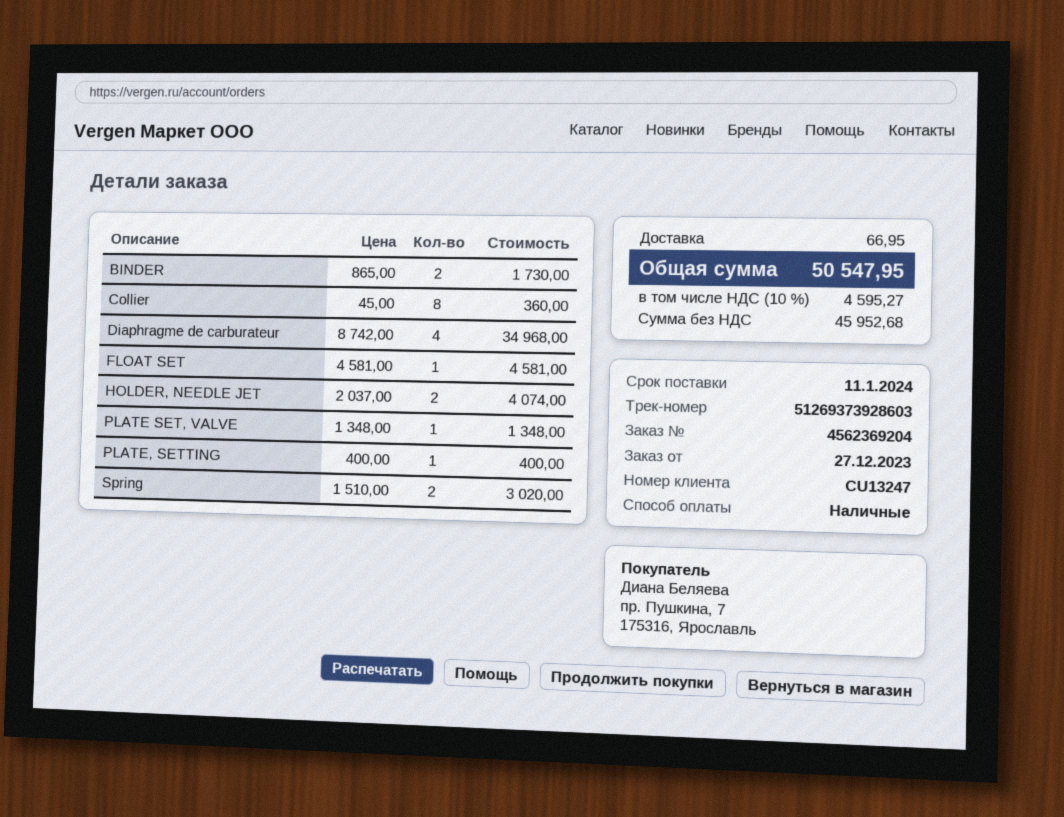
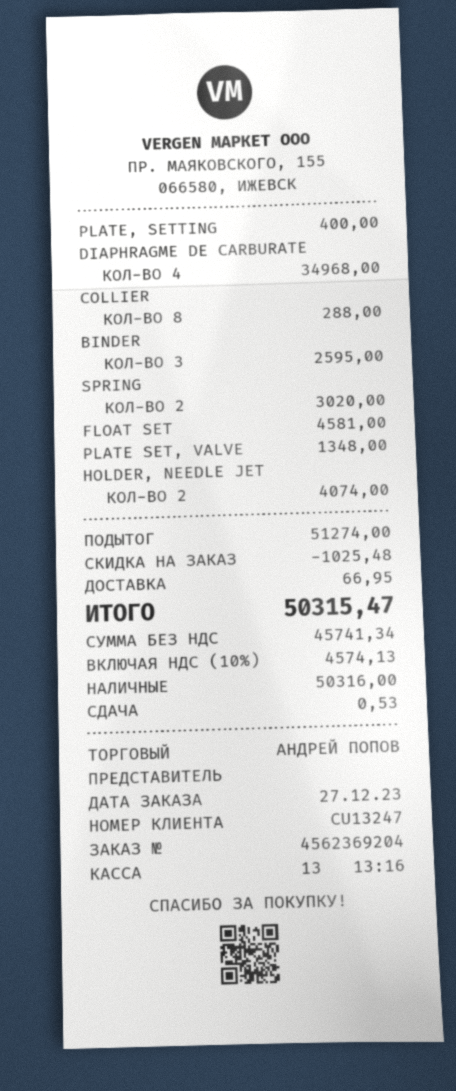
BINDER: 2 for 1730.00 -> 3 for 2595.00
Collier: 8 for 360.00 -> 8 for 288.00
discount: none -> 1025.48
net: 45952.68 -> 45741.34
tax: 10% = 4595.27 -> 10% = 4574.13
total: 50547.95 -> 50315.47

